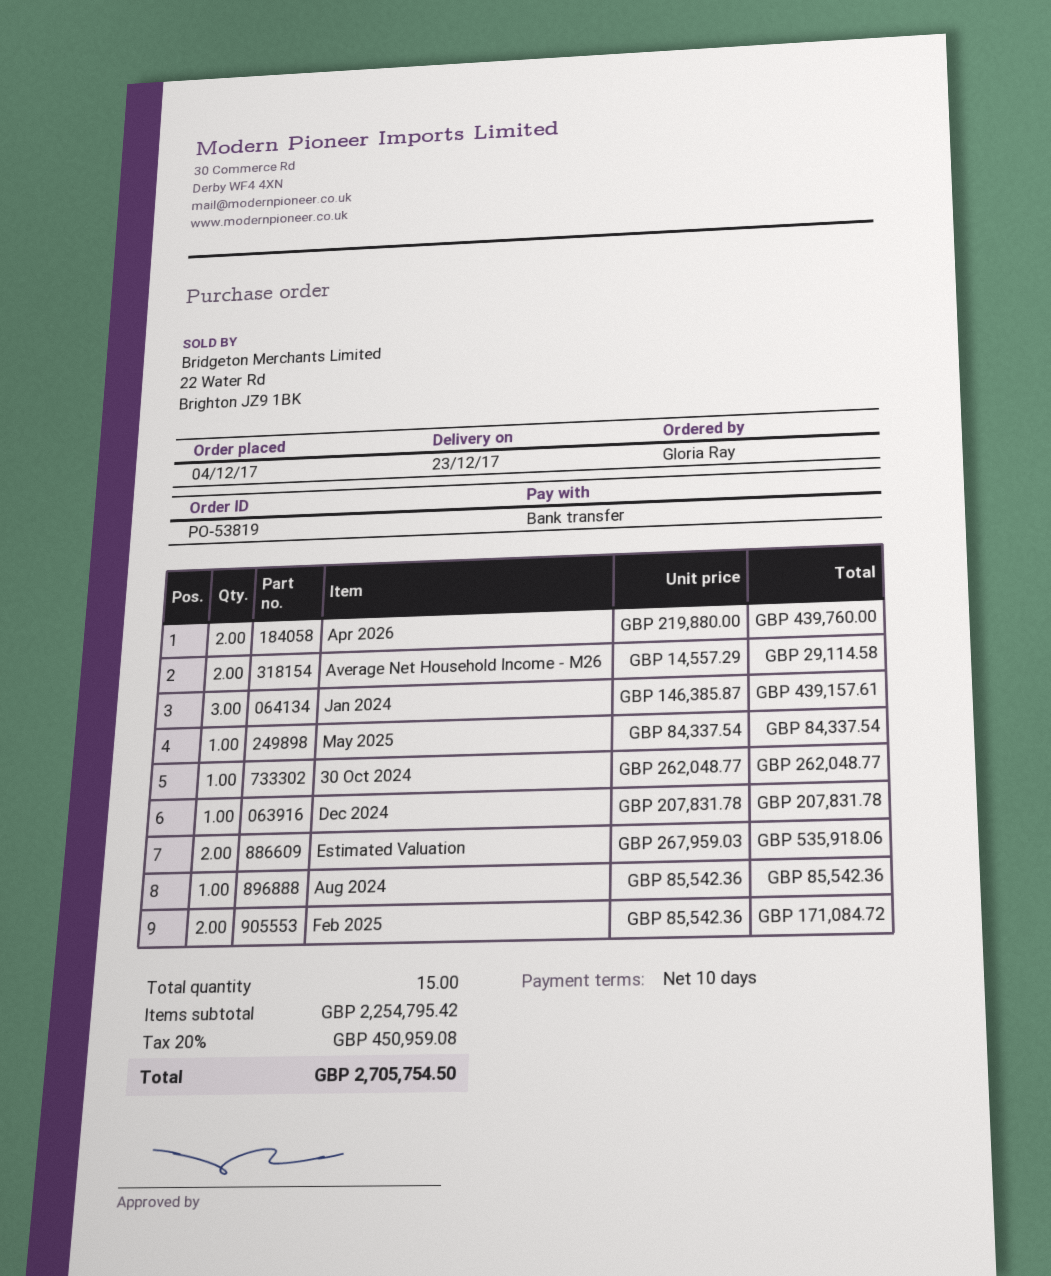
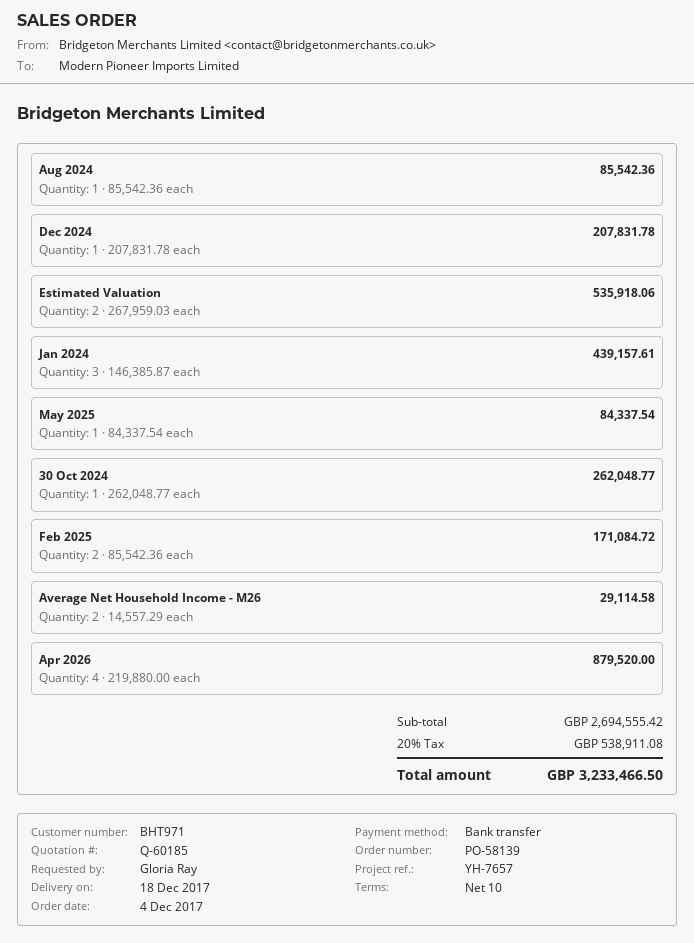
order number: PO-53819 -> PO-58139
delivery date: 2017-12-23 -> 2017-12-18
Apr 2026: 2 x 219880.00 = 439760.00 -> 4 x 219880.00 = 879520.00
subtotal: 2254795.42 -> 2694555.42
tax: 20% = 450959.08 -> 20% = 538911.08
total: 2705754.50 -> 3233466.50

